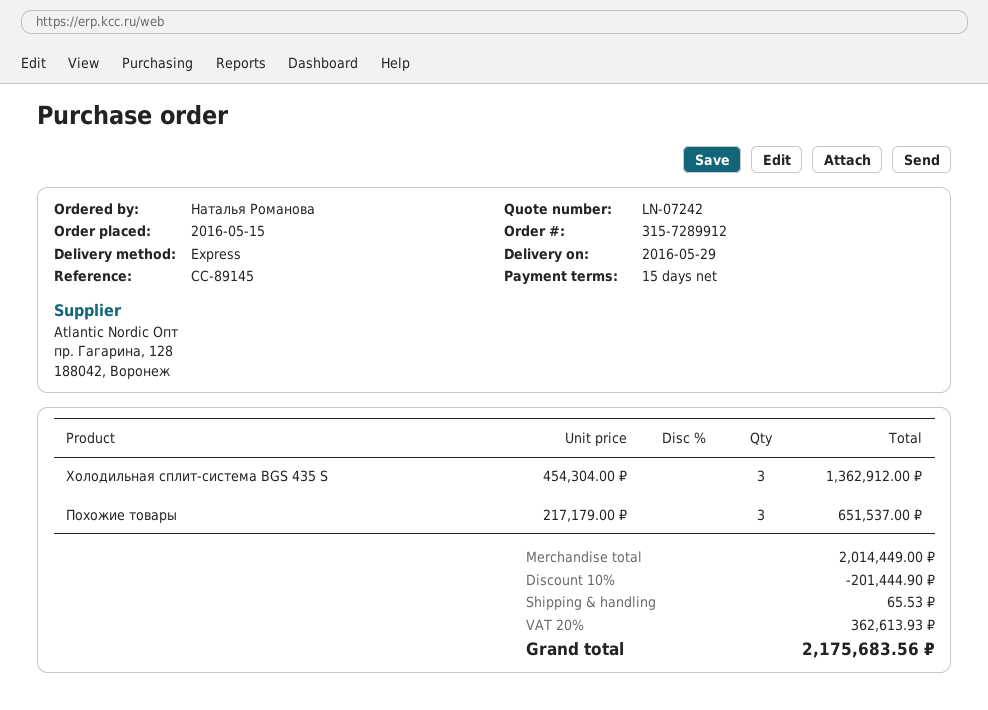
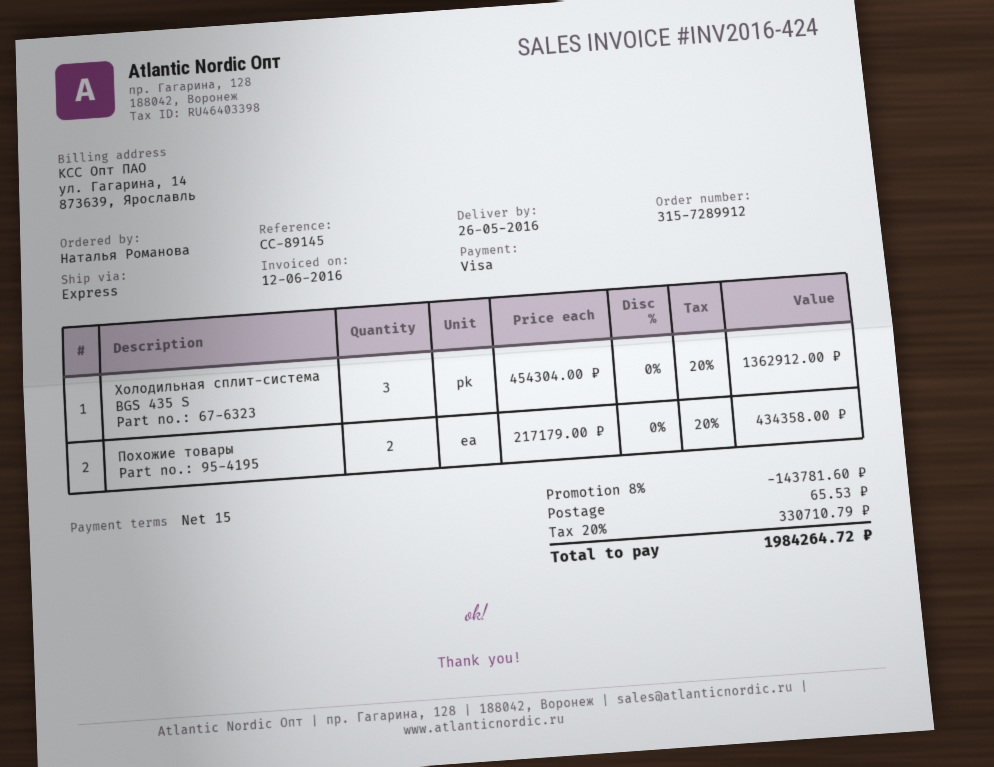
delivery date: 2016-05-29 -> 2016-05-26
Похожие товары: 3 x 217179.00 = 651537.00 -> 2 x 217179.00 = 434358.00
discount: 10% = 201444.90 -> 8% = 143781.60
tax: 20% = 362613.93 -> 20% = 330710.79
total: 2175683.56 -> 1984264.72

